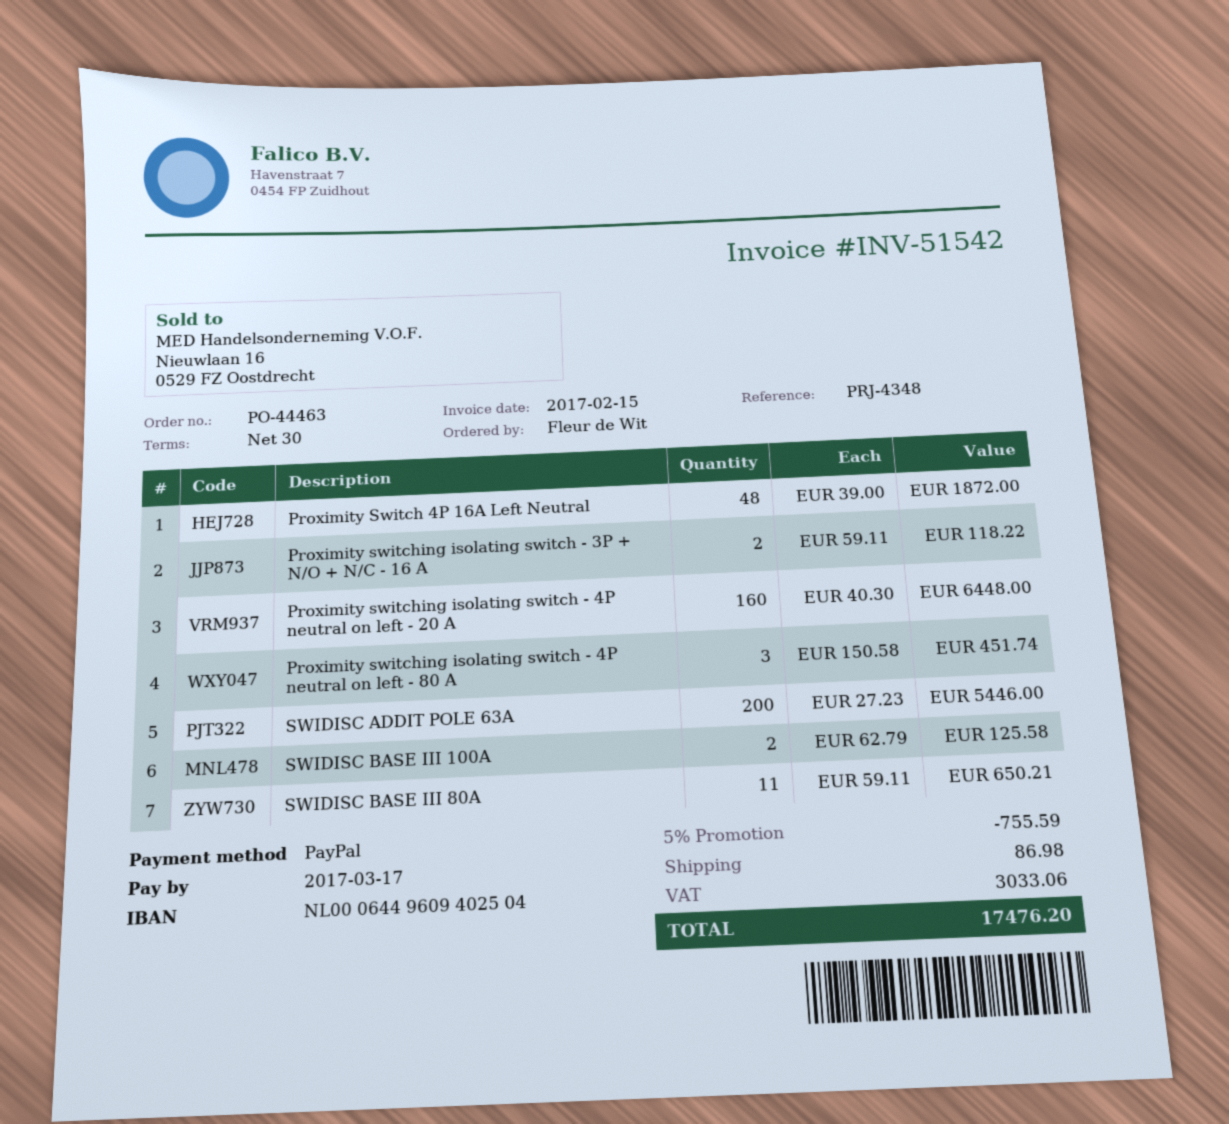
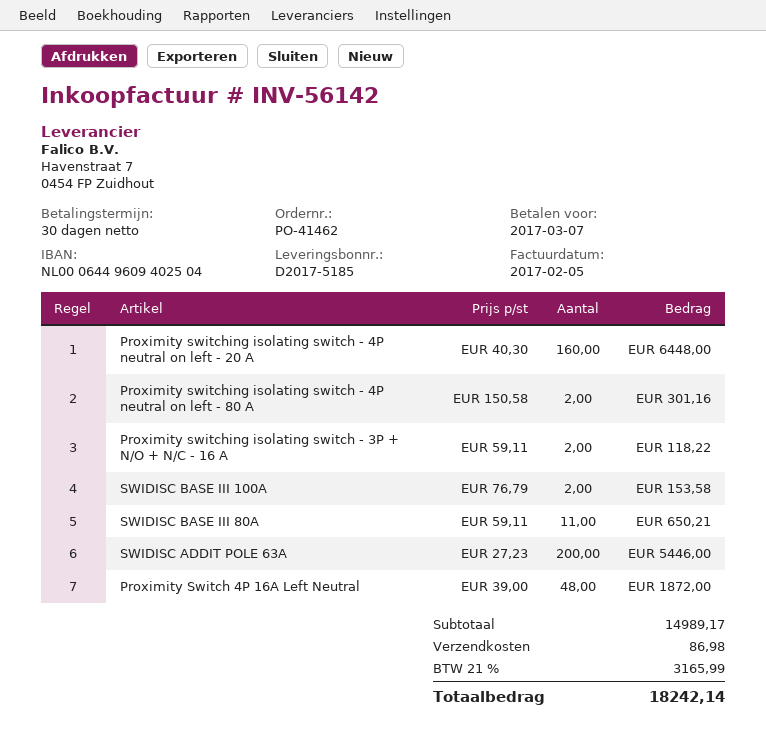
order number: PO-44463 -> PO-41462
invoice number: INV-51542 -> INV-56142
invoice date: 2017-02-15 -> 2017-02-05
due date: 2017-03-17 -> 2017-03-07
Proximity switching isolating switch - 4P neutral on left - 80 A: 3 x 150.58 = 451.74 -> 2 x 150.58 = 301.16
SWIDISC BASE III 100A: 2 x 62.79 = 125.58 -> 2 x 76.79 = 153.58
discount: 5% = 755.59 -> none
tax: 3033.06 -> 3165.99
total: 17476.20 -> 18242.14

